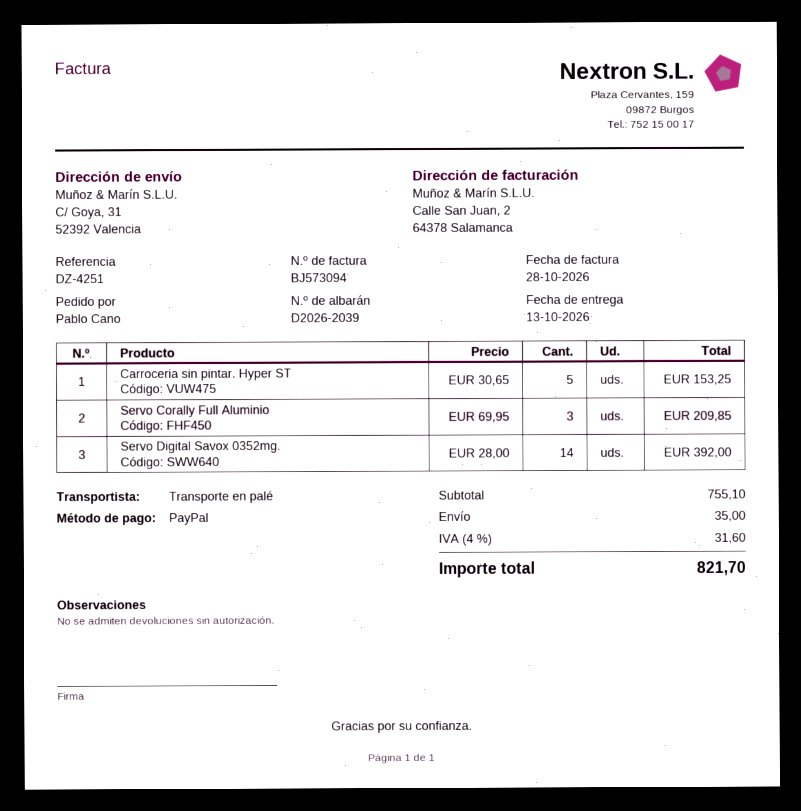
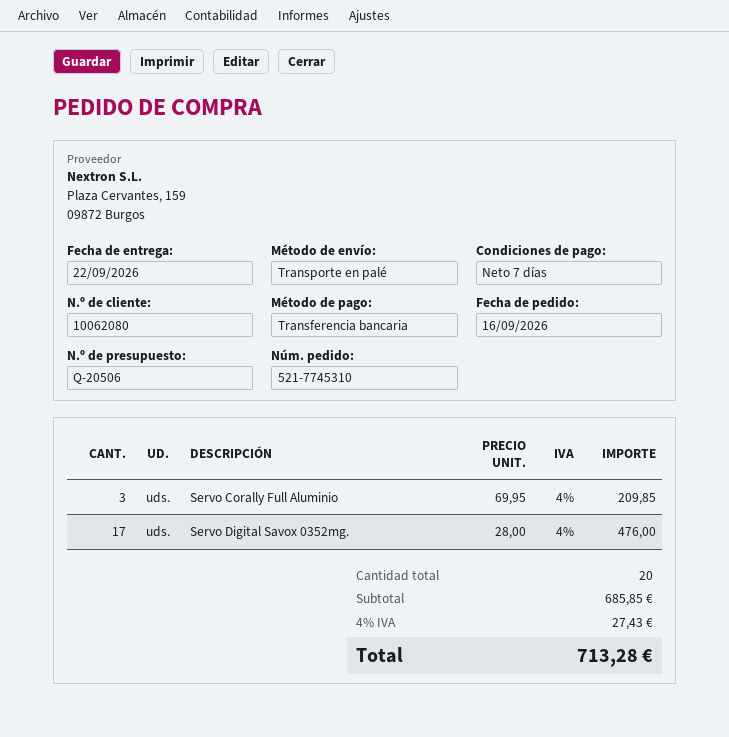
delivery date: 2026-10-13 -> 2026-09-22
payment method: PayPal -> bank transfer
Carroceria sin pintar. Hyper ST: 5 x 30.65 = 153.25 -> none
Servo Digital Savox 0352mg.: 14 x 28.00 = 392.00 -> 17 x 28.00 = 476.00
subtotal: 755.10 -> 685.85
shipping: 35.00 -> none
tax: 4% = 31.60 -> 4% = 27.43
total: 821.70 -> 713.28

